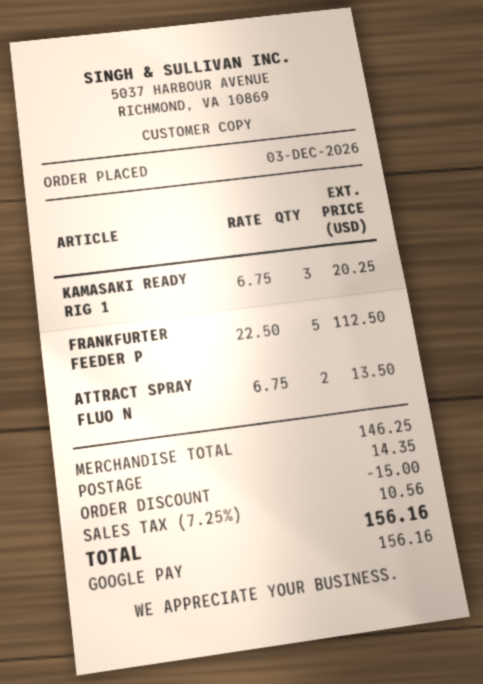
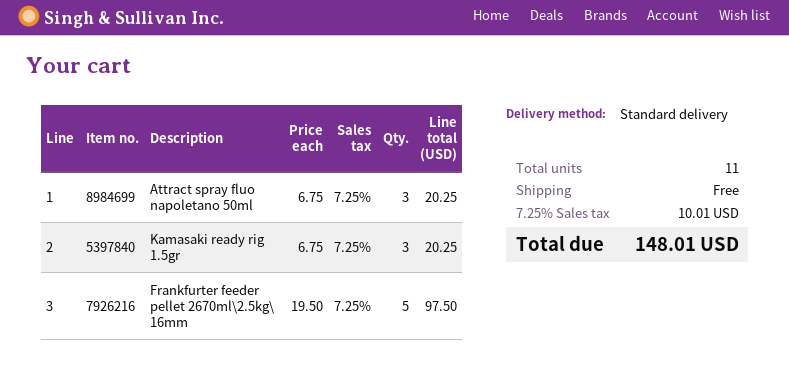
FRANKFURTER FEEDER P: 5 x 22.50 = 112.50 -> 5 x 19.50 = 97.50
ATTRACT SPRAY FLUO N: 2 x 6.75 = 13.50 -> 3 x 6.75 = 20.25
discount: 15.00 -> none
shipping: 14.35 -> 0.00
tax: 7.25% = 10.56 -> 7.25% = 10.01
total: 156.16 -> 148.01

